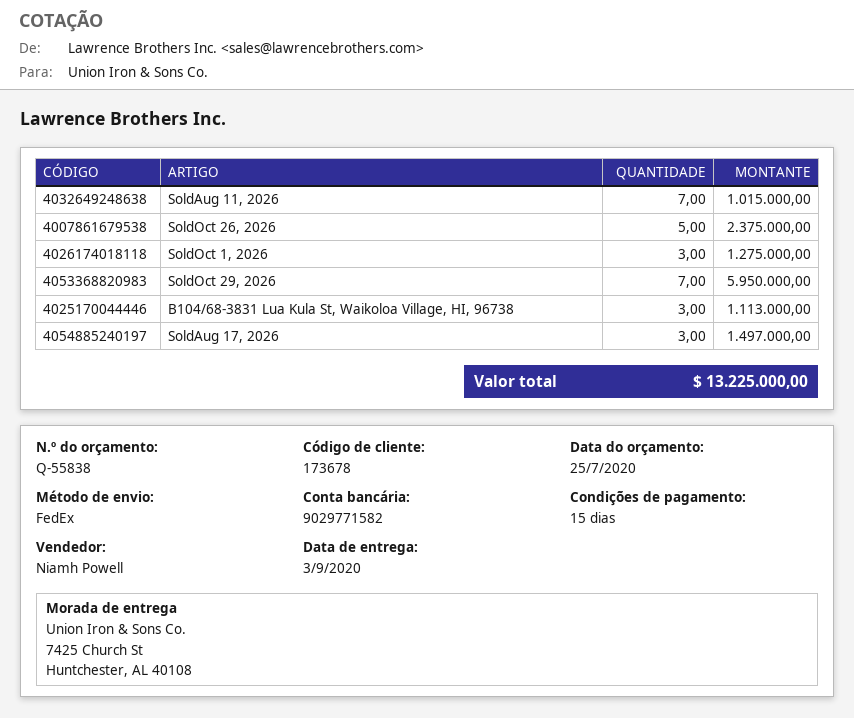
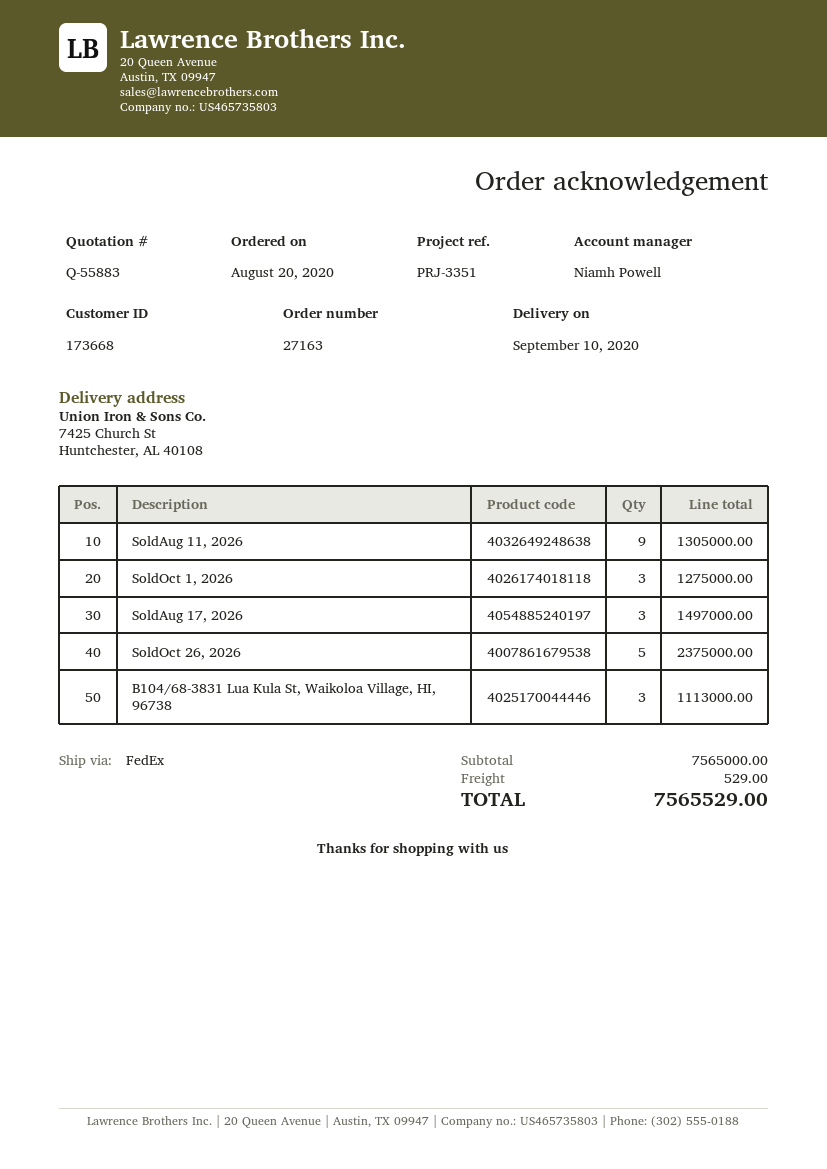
quote number: Q-55838 -> Q-55883
delivery date: 2020-09-03 -> 2020-09-10
customer number: 173678 -> 173668
SoldAug 11, 2026: 7 for 1015000.00 -> 9 for 1305000.00
SoldOct 29, 2026: 7 for 5950000.00 -> none
shipping: none -> 529.00
total: 13225000.00 -> 7565529.00

